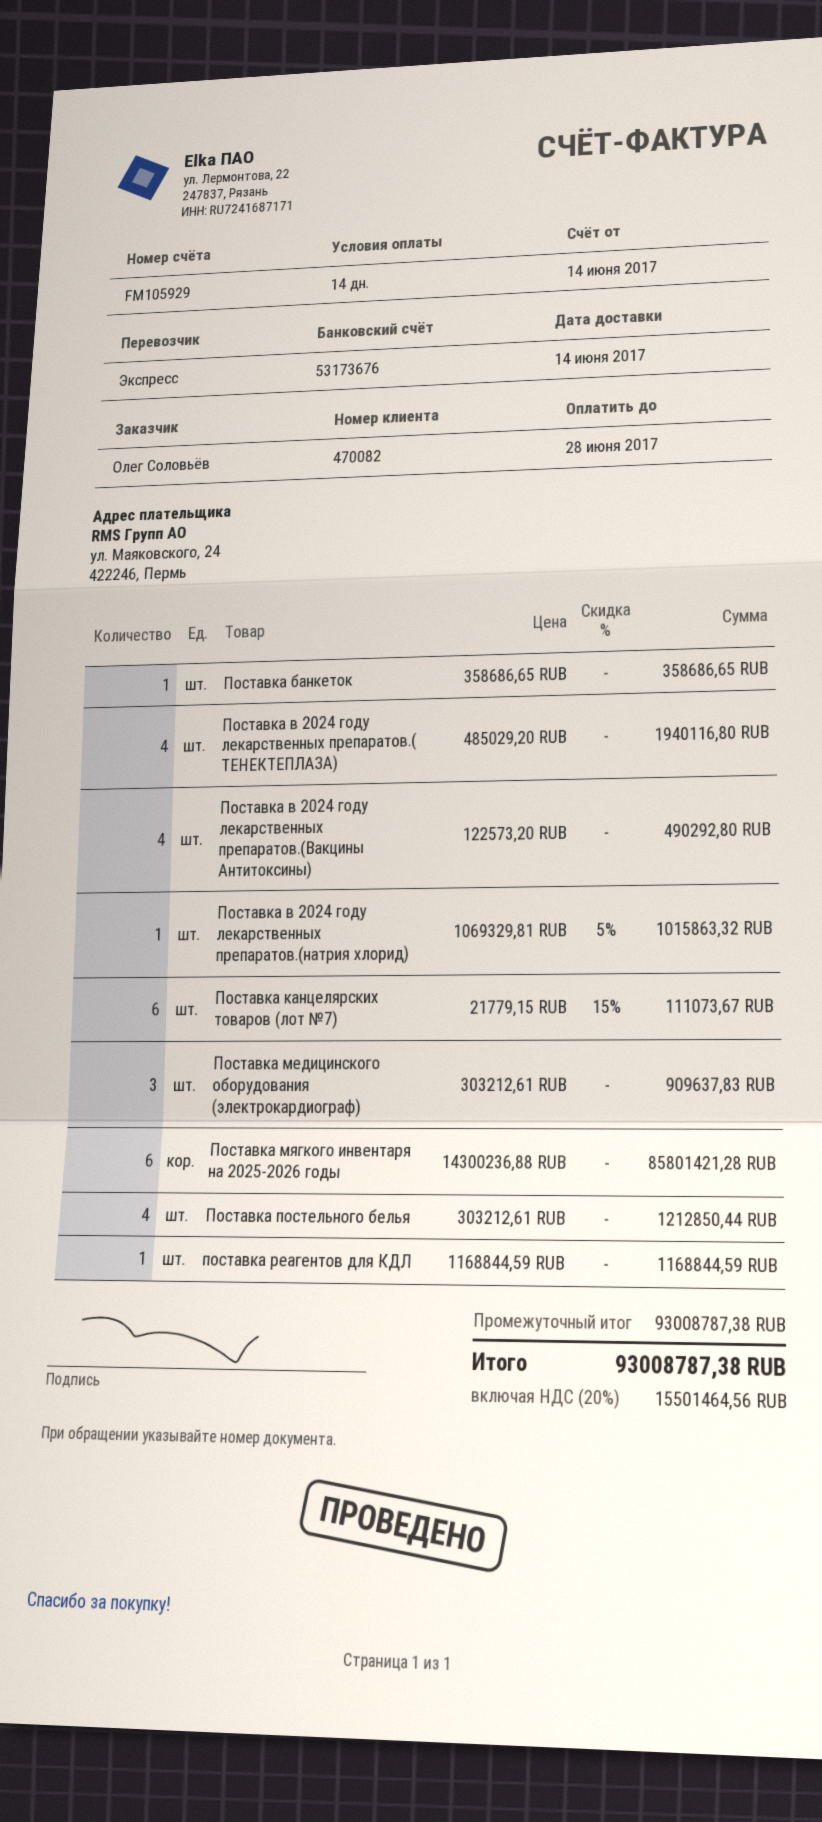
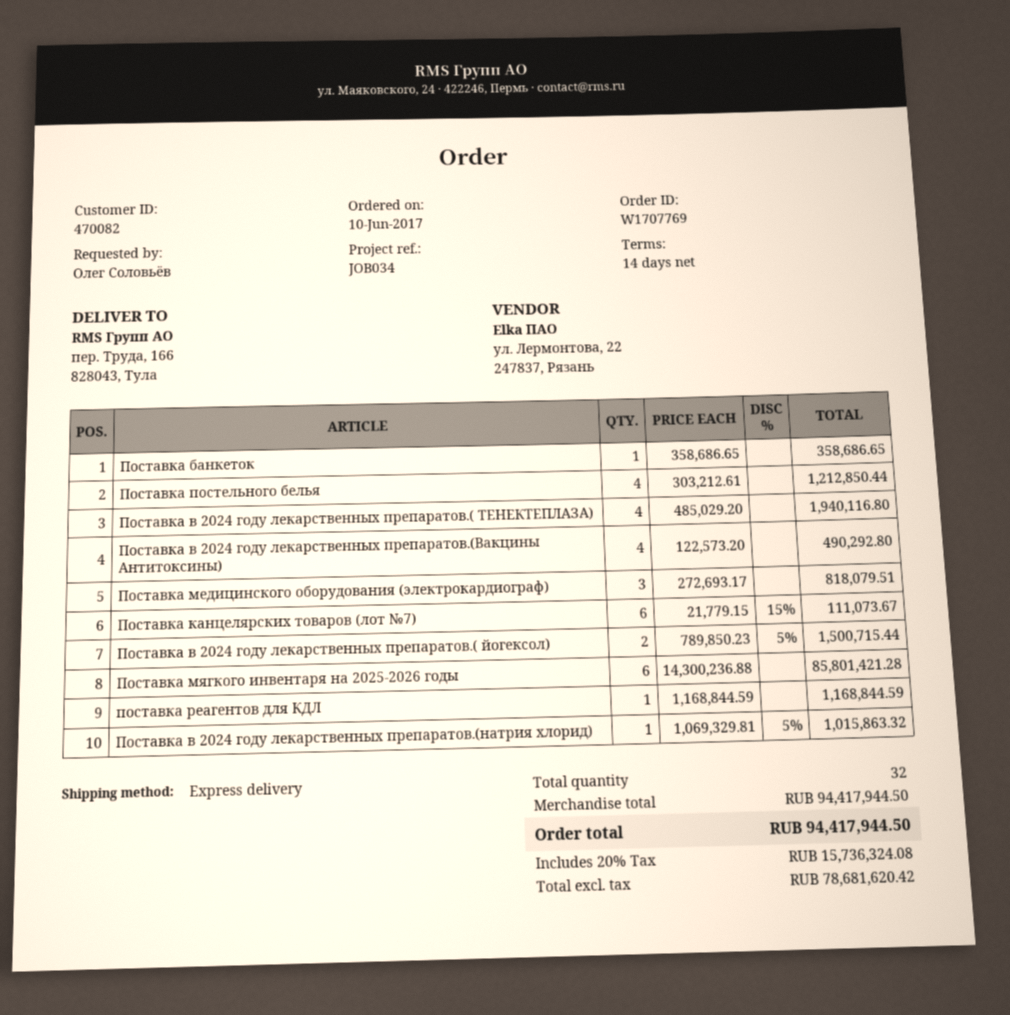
Поставка медицинского оборудования (электрокардиограф): 3 x 303212.61 = 909637.83 -> 3 x 272693.17 = 818079.51
Поставка в 2024 году лекарственных препаратов.( йогексол): none -> 2 x 789850.23 - 5% = 1500715.44
subtotal: 93008787.38 -> 94417944.50
tax: 20% = 15501464.56 -> 20% = 15736324.08
total: 93008787.38 -> 94417944.50

